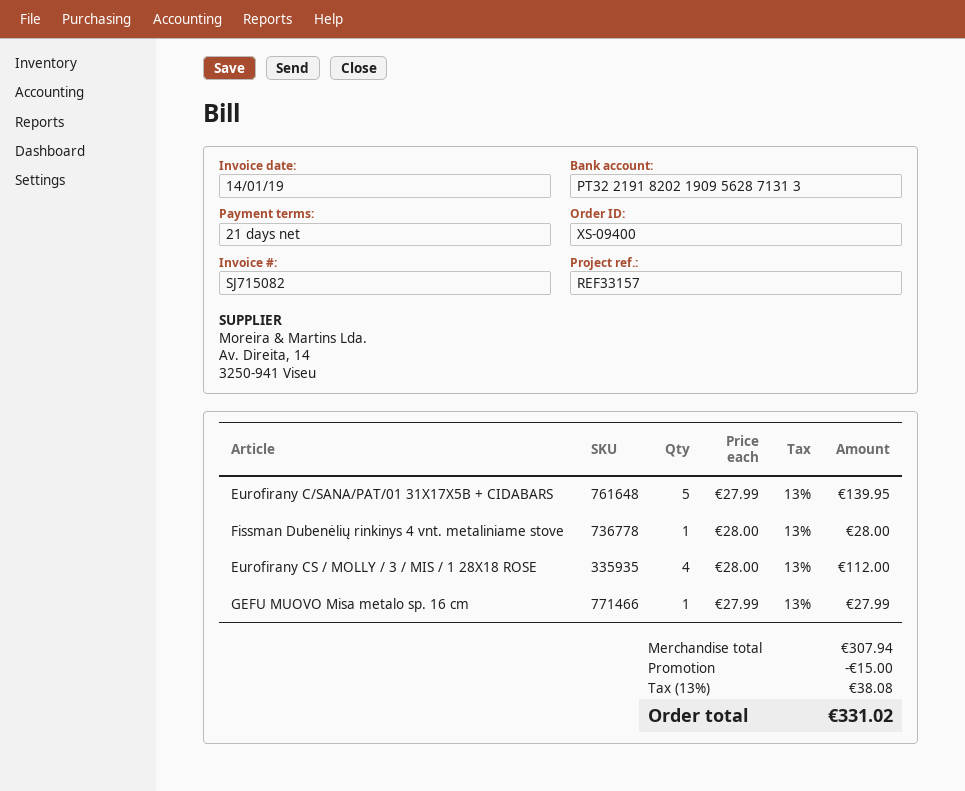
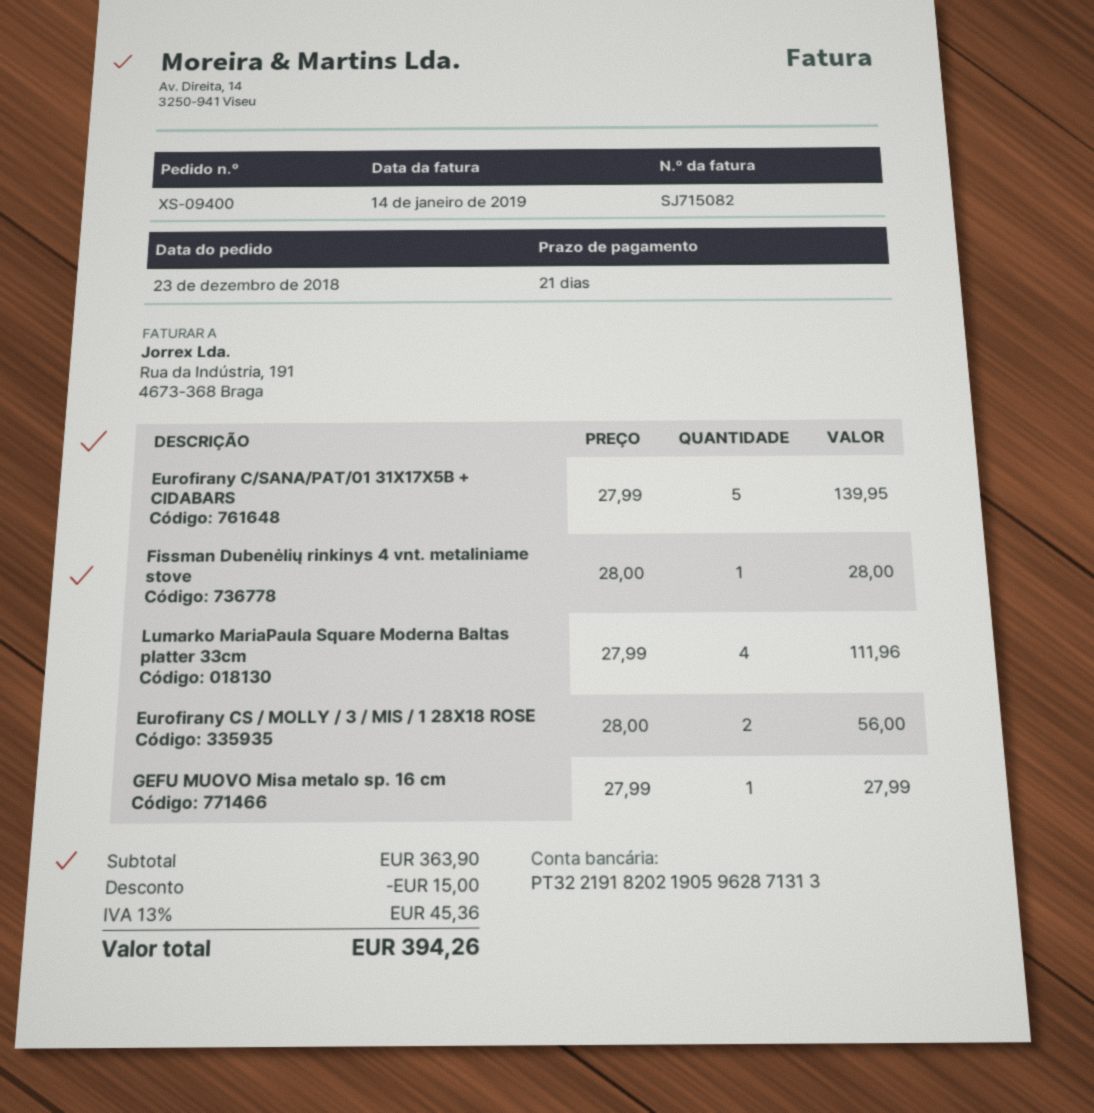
bank account: PT32219182021909562871313 -> PT32219182021905962871313
Eurofirany CS / MOLLY / 3 / MIS / 1 28X18 ROSE: 4 x 28.00 = 112.00 -> 2 x 28.00 = 56.00
Lumarko MariaPaula Square Moderna Baltas platter 33cm: none -> 4 x 27.99 = 111.96
subtotal: 307.94 -> 363.90
tax: 13% = 38.08 -> 13% = 45.36
total: 331.02 -> 394.26

